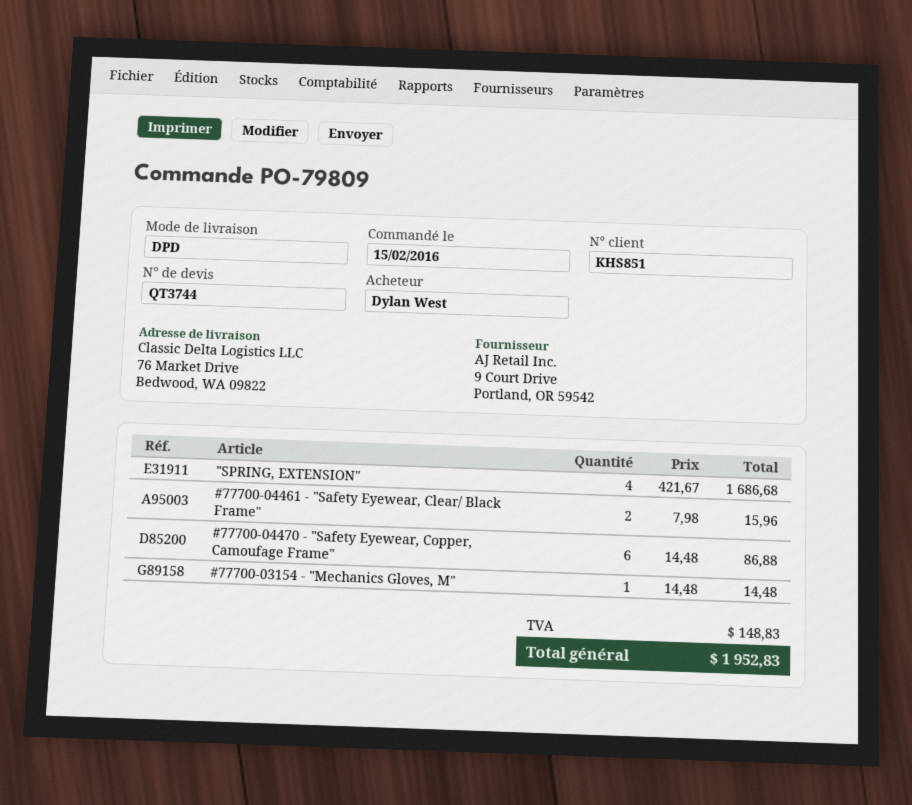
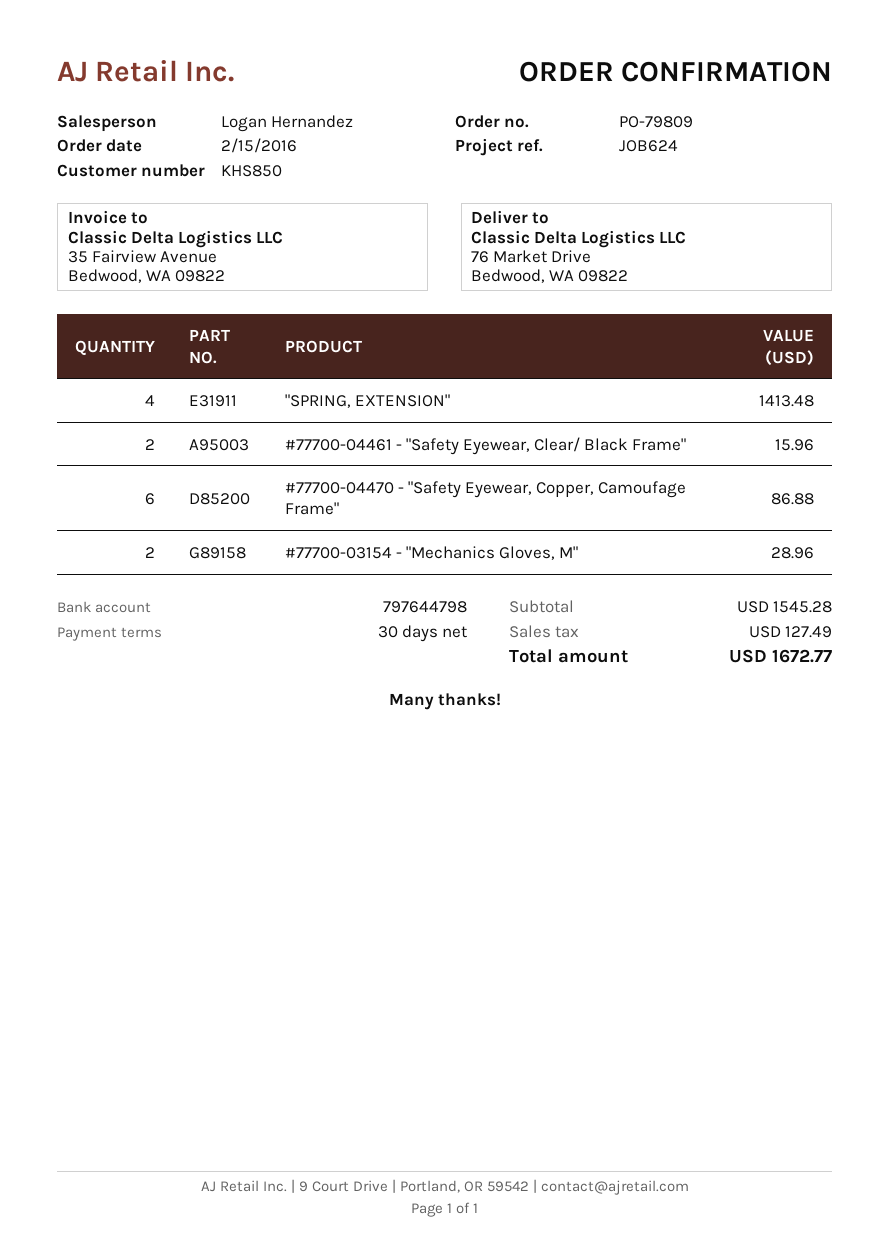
customer number: KHS851 -> KHS850
"SPRING, EXTENSION": 4 for 1686.68 -> 4 for 1413.48
#77700-03154 - "Mechanics Gloves, M": 1 for 14.48 -> 2 for 28.96
tax: 148.83 -> 127.49
total: 1952.83 -> 1672.77

